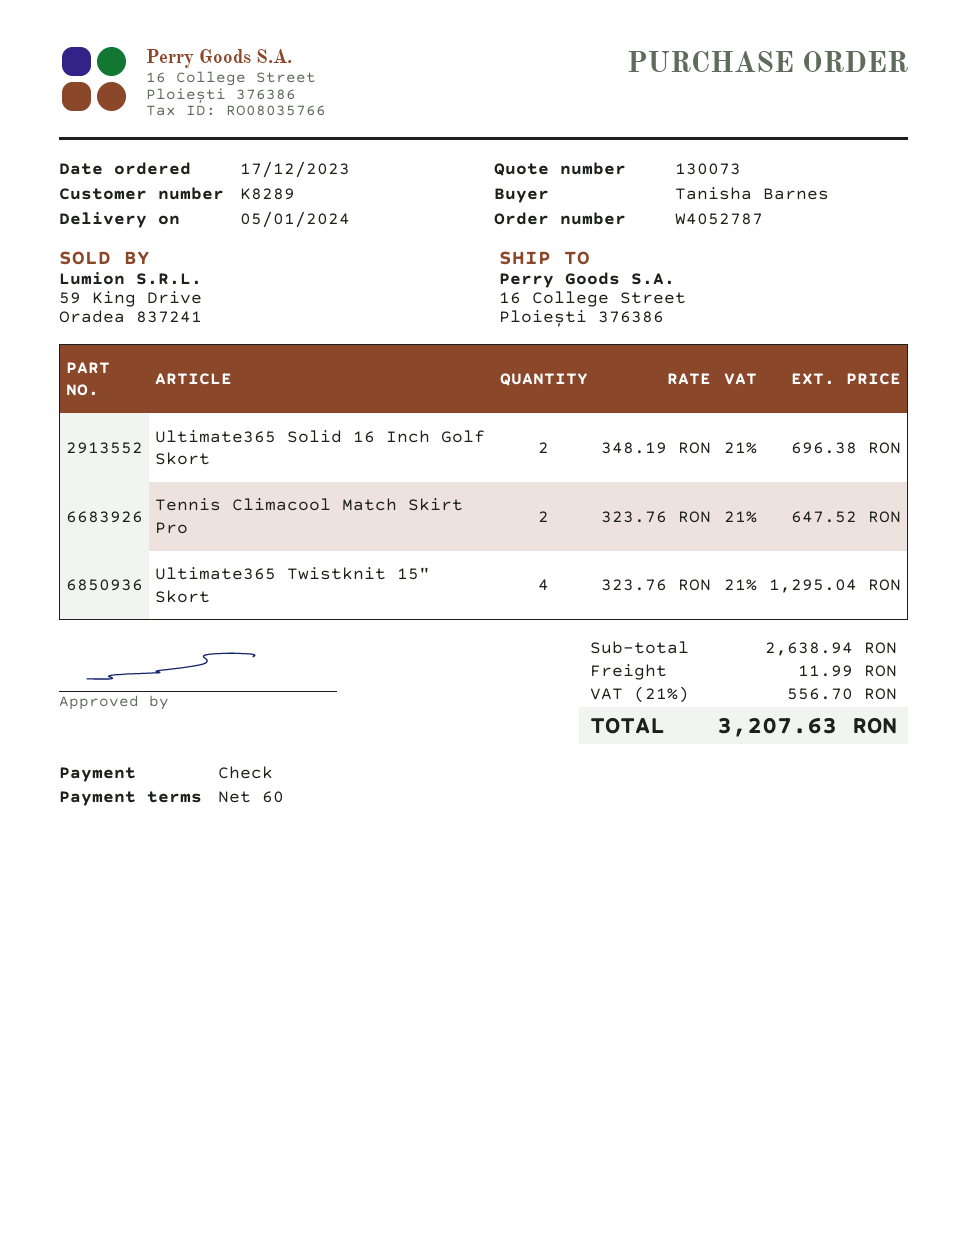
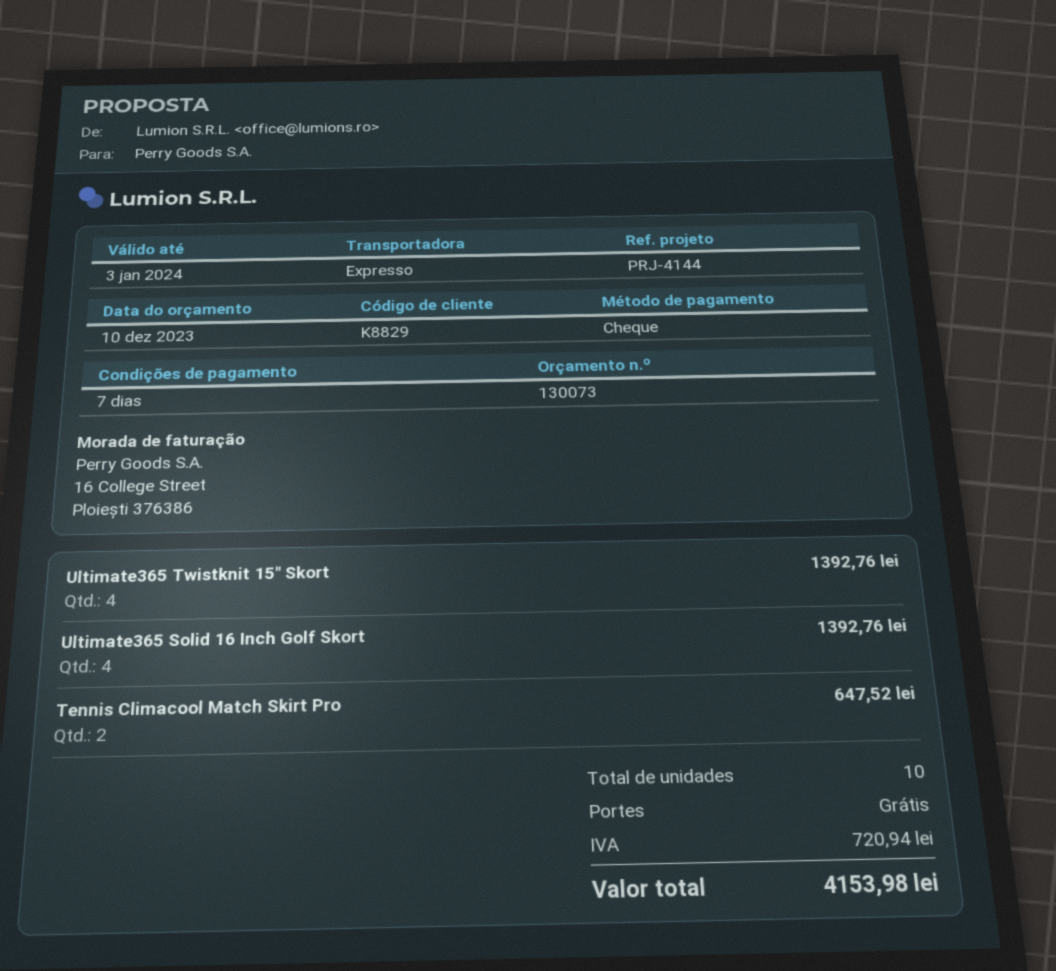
payment terms: 60 days -> 7 days
customer number: K8289 -> K8829
Ultimate365 Solid 16 Inch Golf Skort: 2 for 696.38 -> 4 for 1392.76
Ultimate365 Twistknit 15" Skort: 4 for 1295.04 -> 4 for 1392.76
shipping: 11.99 -> 0.00
tax: 556.70 -> 720.94
total: 3207.63 -> 4153.98

